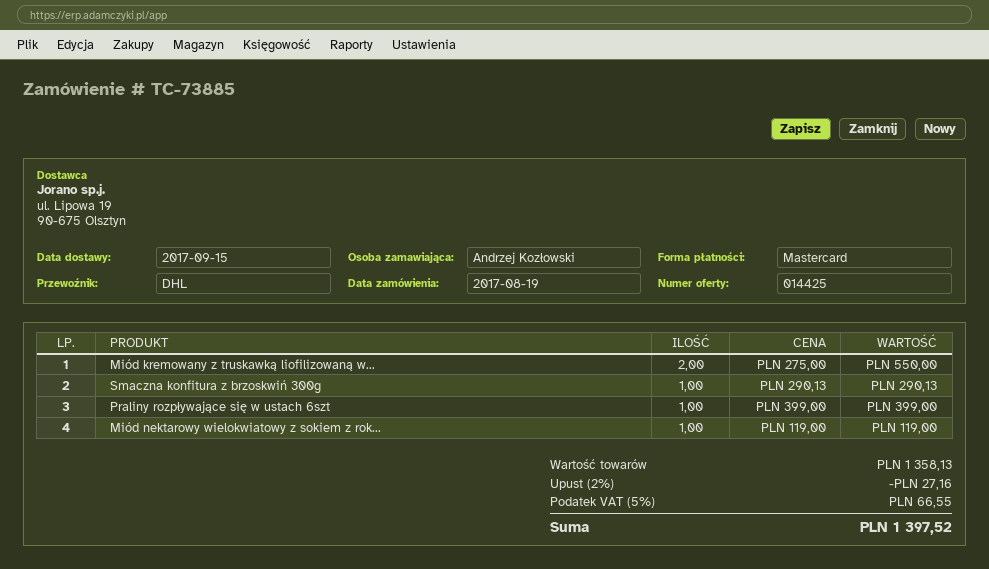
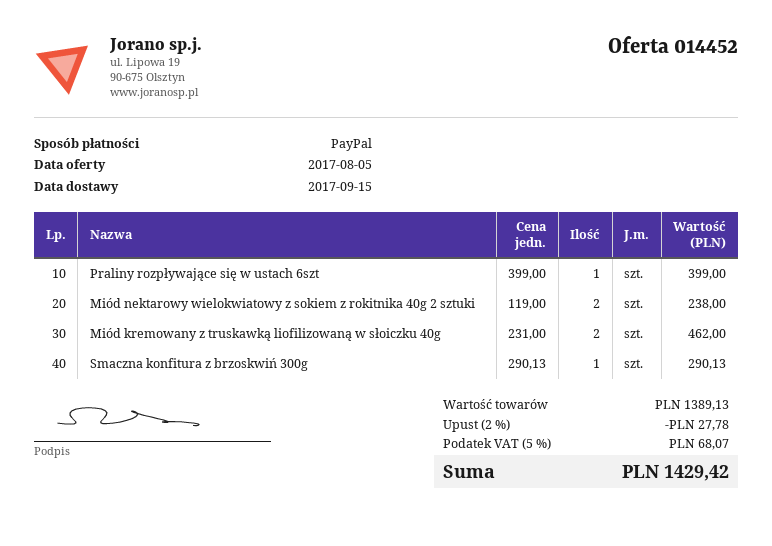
quote number: 014425 -> 014452
payment method: Mastercard -> PayPal
Miód kremowany z truskawką liofilizowaną w...: 2 x 275.00 = 550.00 -> 2 x 231.00 = 462.00
Miód nektarowy wielokwiatowy z sokiem z rok...: 1 x 119.00 = 119.00 -> 2 x 119.00 = 238.00
subtotal: 1358.13 -> 1389.13
discount: 2% = 27.16 -> 2% = 27.78
tax: 5% = 66.55 -> 5% = 68.07
total: 1397.52 -> 1429.42

